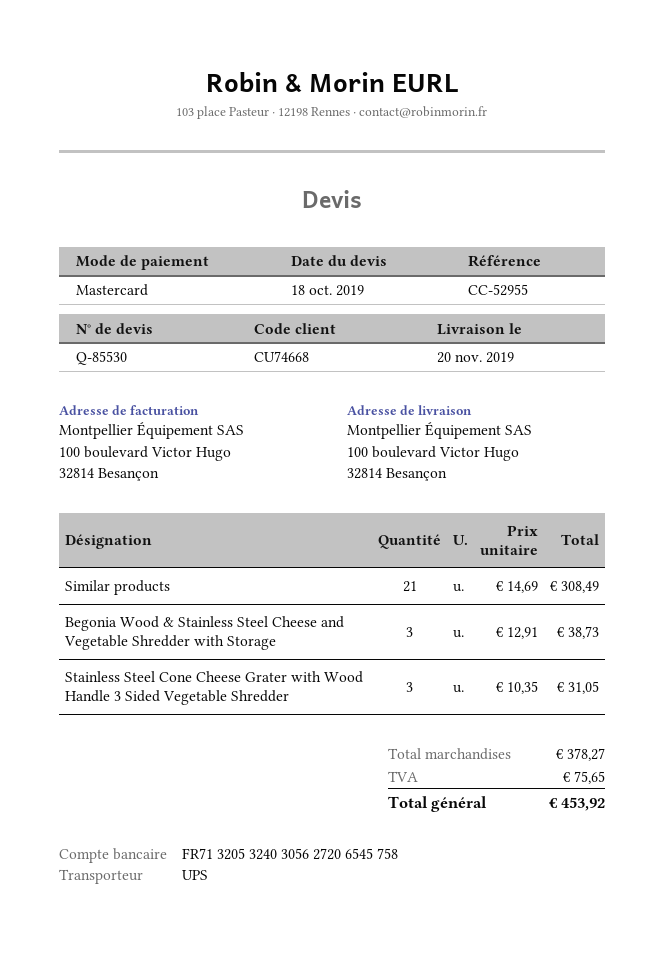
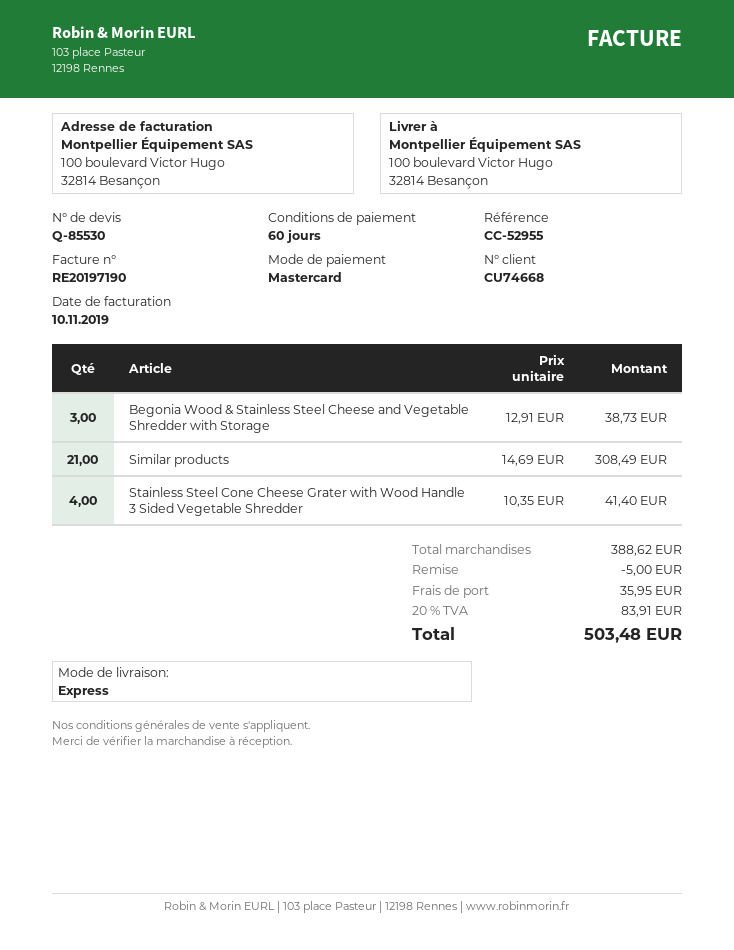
shipping method: UPS -> express
Stainless Steel Cone Cheese Grater with Wood Handle 3 Sided Vegetable Shredder: 3 x 10.35 = 31.05 -> 4 x 10.35 = 41.40
subtotal: 378.27 -> 388.62
discount: none -> 5.00
shipping: none -> 35.95
tax: 75.65 -> 83.91
total: 453.92 -> 503.48

